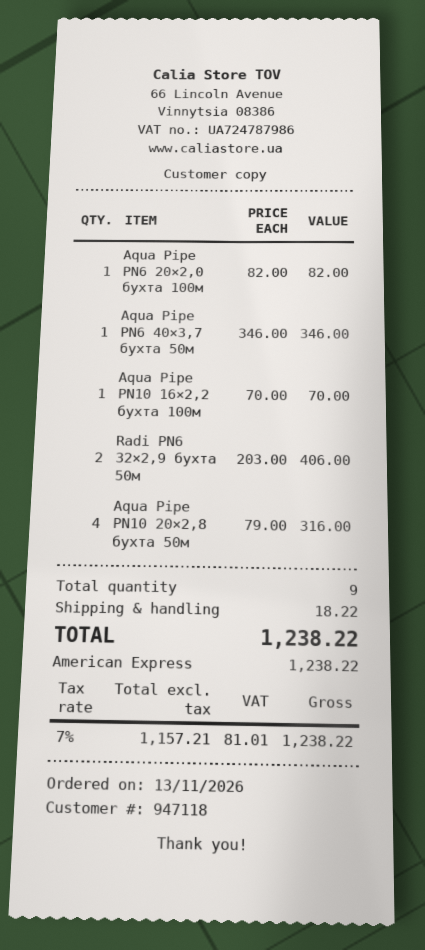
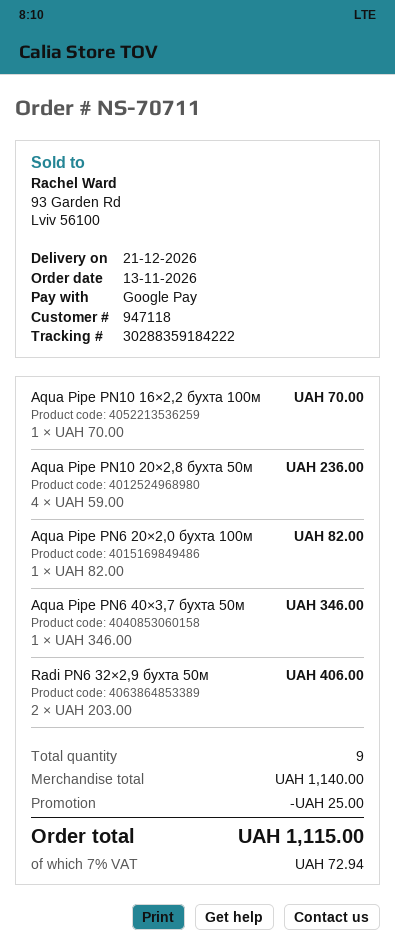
payment method: American Express -> Google Pay
Aqua Pipe PN10 20×2,8 бухта 50м: 4 x 79.00 = 316.00 -> 4 x 59.00 = 236.00
discount: none -> 25.00
shipping: 18.22 -> none
tax: 7% = 81.01 -> 7% = 72.94
total: 1238.22 -> 1115.00

